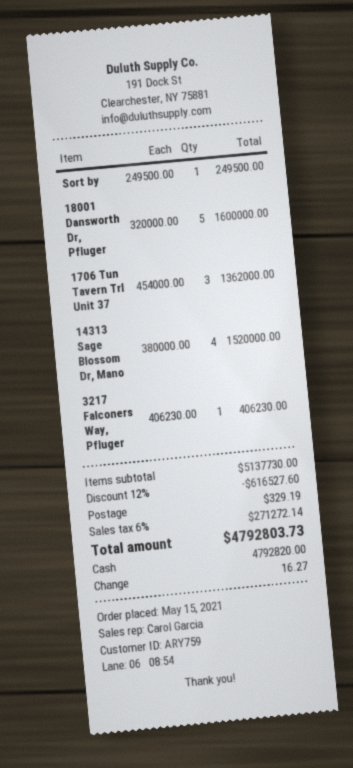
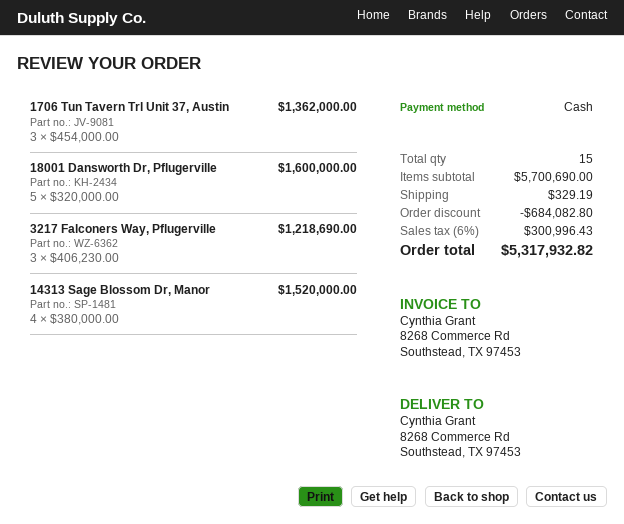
Sort by: 1 x 249500.00 = 249500.00 -> none
3217 Falconers Way, Pfluger: 1 x 406230.00 = 406230.00 -> 3 x 406230.00 = 1218690.00
subtotal: 5137730.00 -> 5700690.00
discount: 616527.60 -> 684082.80
tax: 6% = 271272.14 -> 6% = 300996.43
total: 4792803.73 -> 5317932.82

